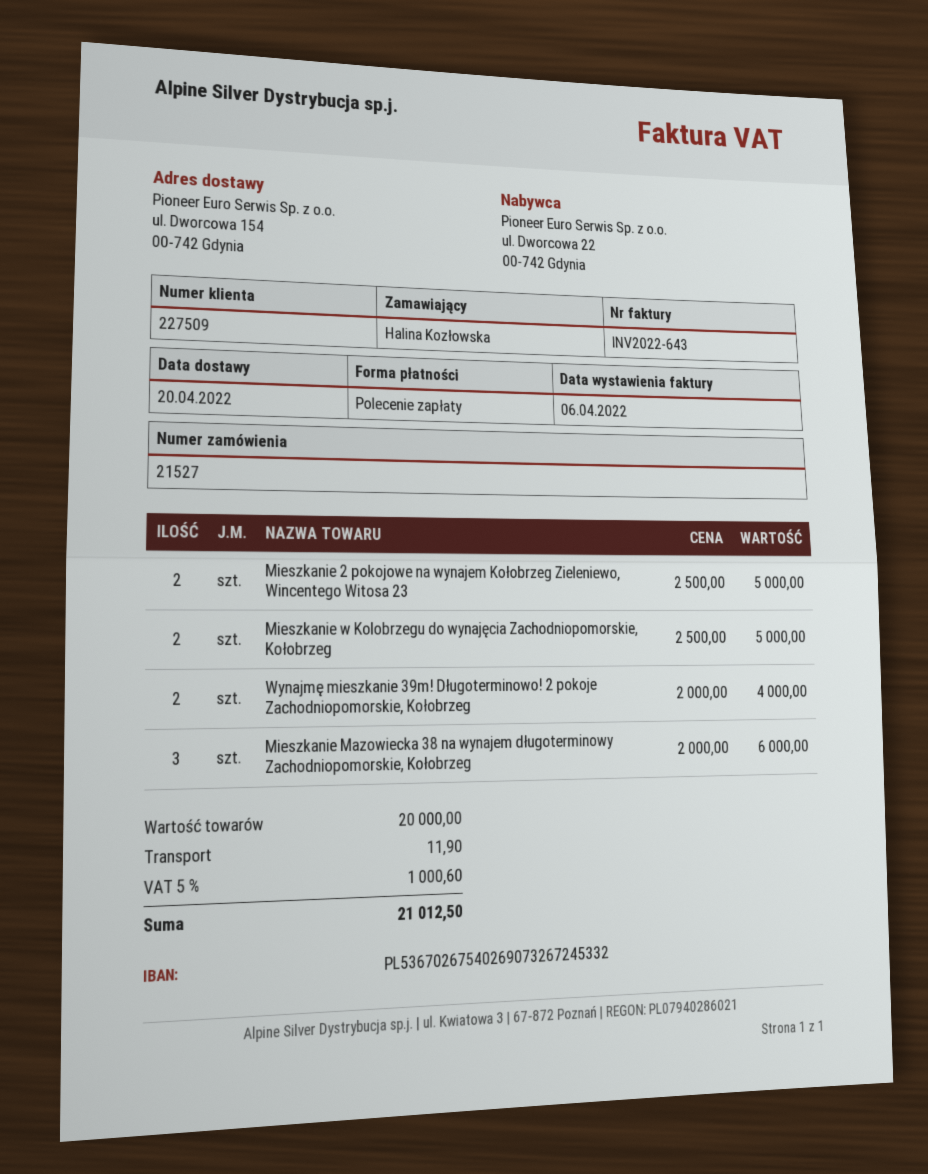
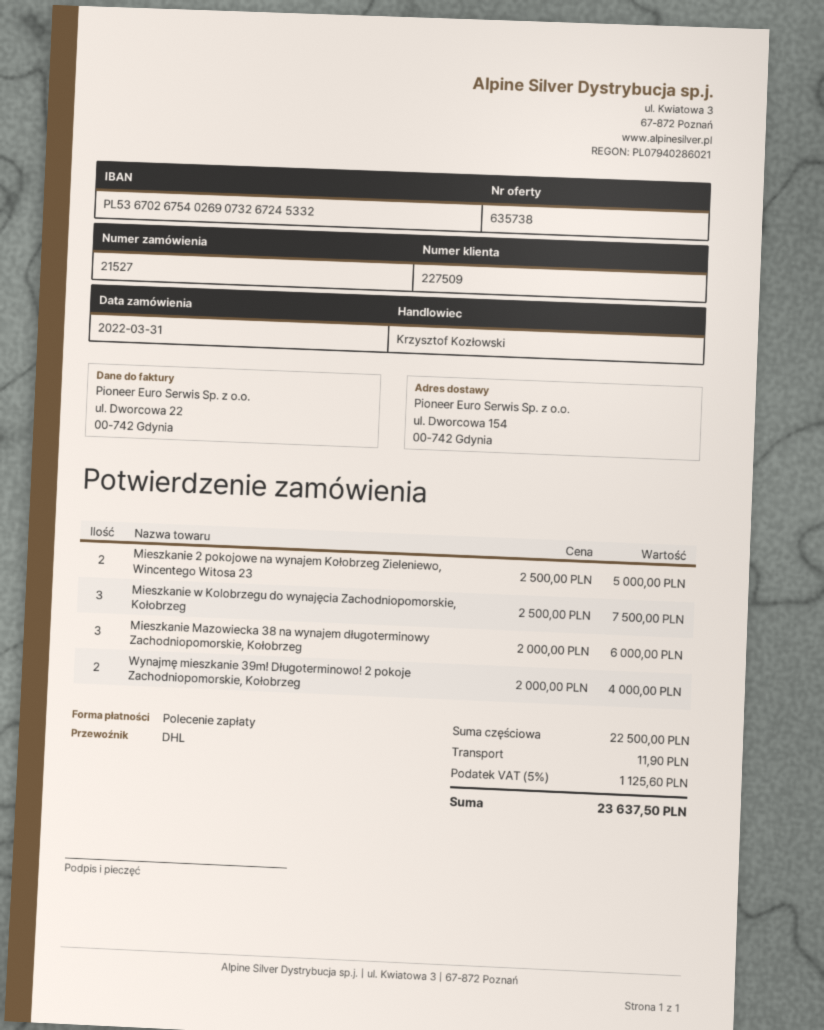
Mieszkanie w Kolobrzegu do wynajęcia Zachodniopomorskie, Kołobrzeg: 2 x 2500.00 = 5000.00 -> 3 x 2500.00 = 7500.00
subtotal: 20000.00 -> 22500.00
tax: 5% = 1000.60 -> 5% = 1125.60
total: 21012.50 -> 23637.50

